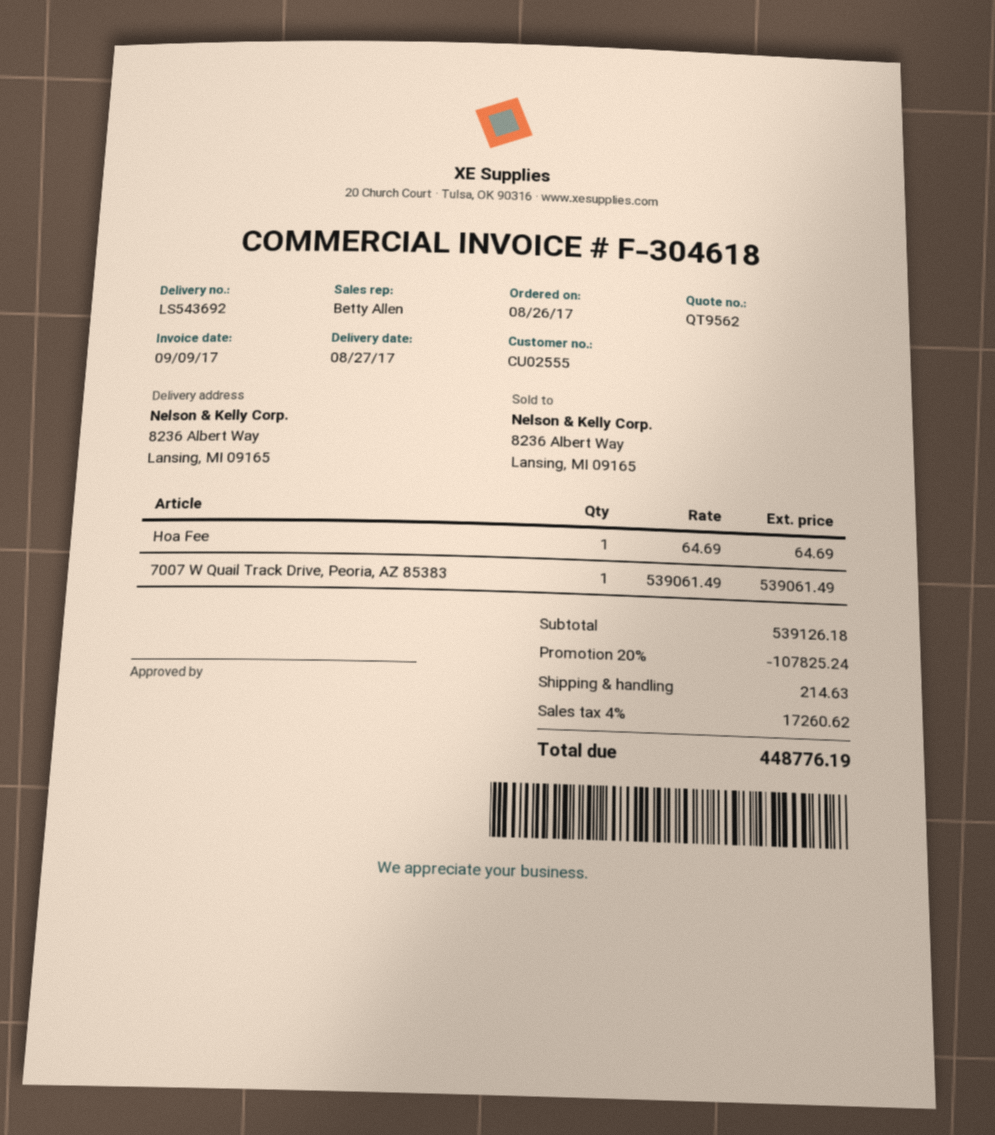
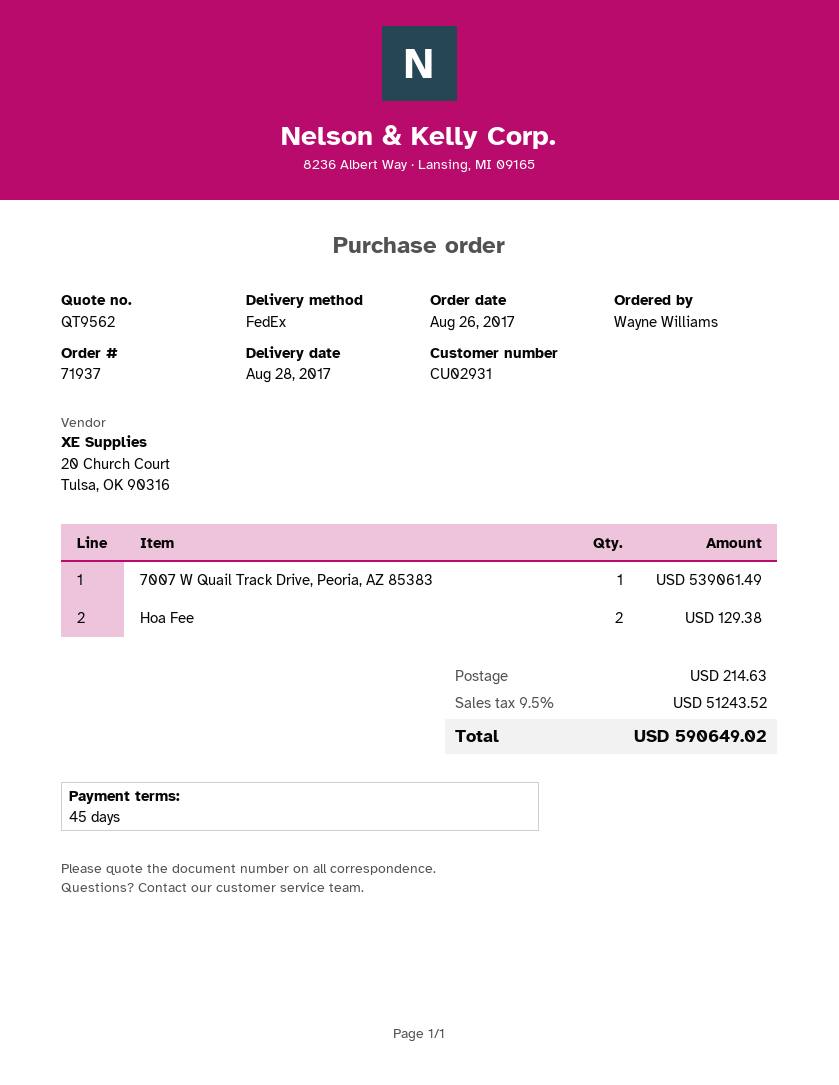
delivery date: 2017-08-27 -> 2017-08-28
customer number: CU02555 -> CU02931
Hoa Fee: 1 for 64.69 -> 2 for 129.38
discount: 20% = 107825.24 -> none
tax: 4% = 17260.62 -> 9.5% = 51243.52
total: 448776.19 -> 590649.02

